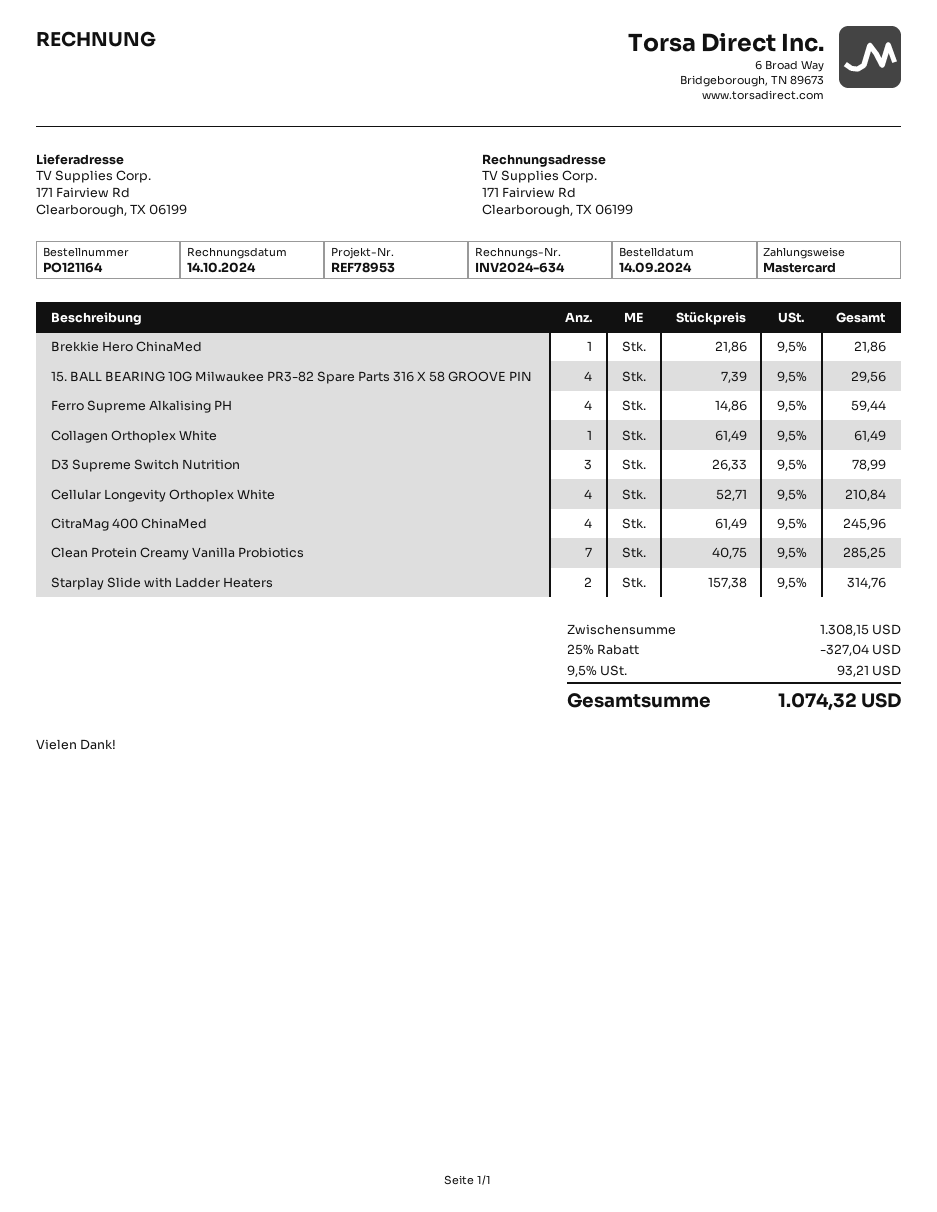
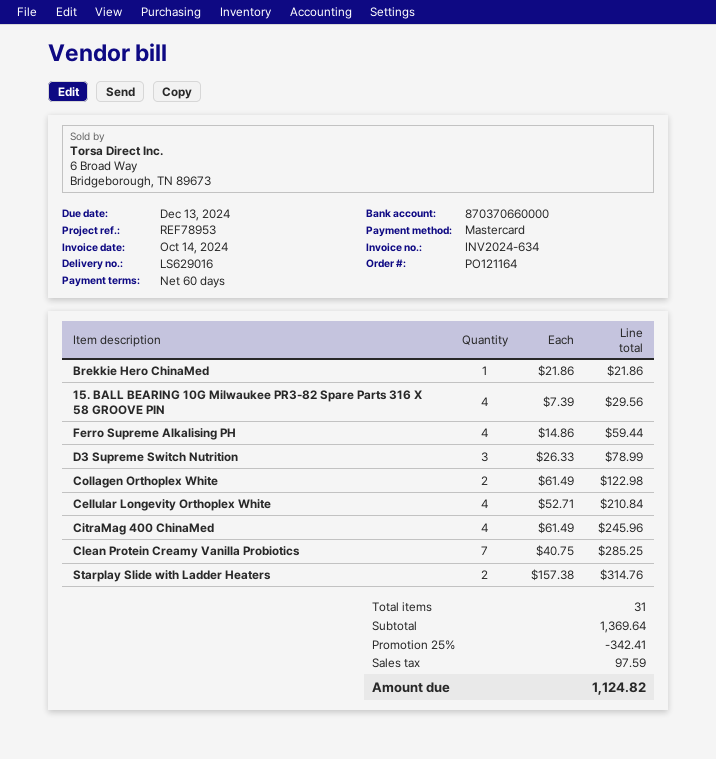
Collagen Orthoplex White: 1 x 61.49 = 61.49 -> 2 x 61.49 = 122.98
subtotal: 1308.15 -> 1369.64
discount: 25% = 327.04 -> 25% = 342.41
tax: 93.21 -> 97.59
total: 1074.32 -> 1124.82

